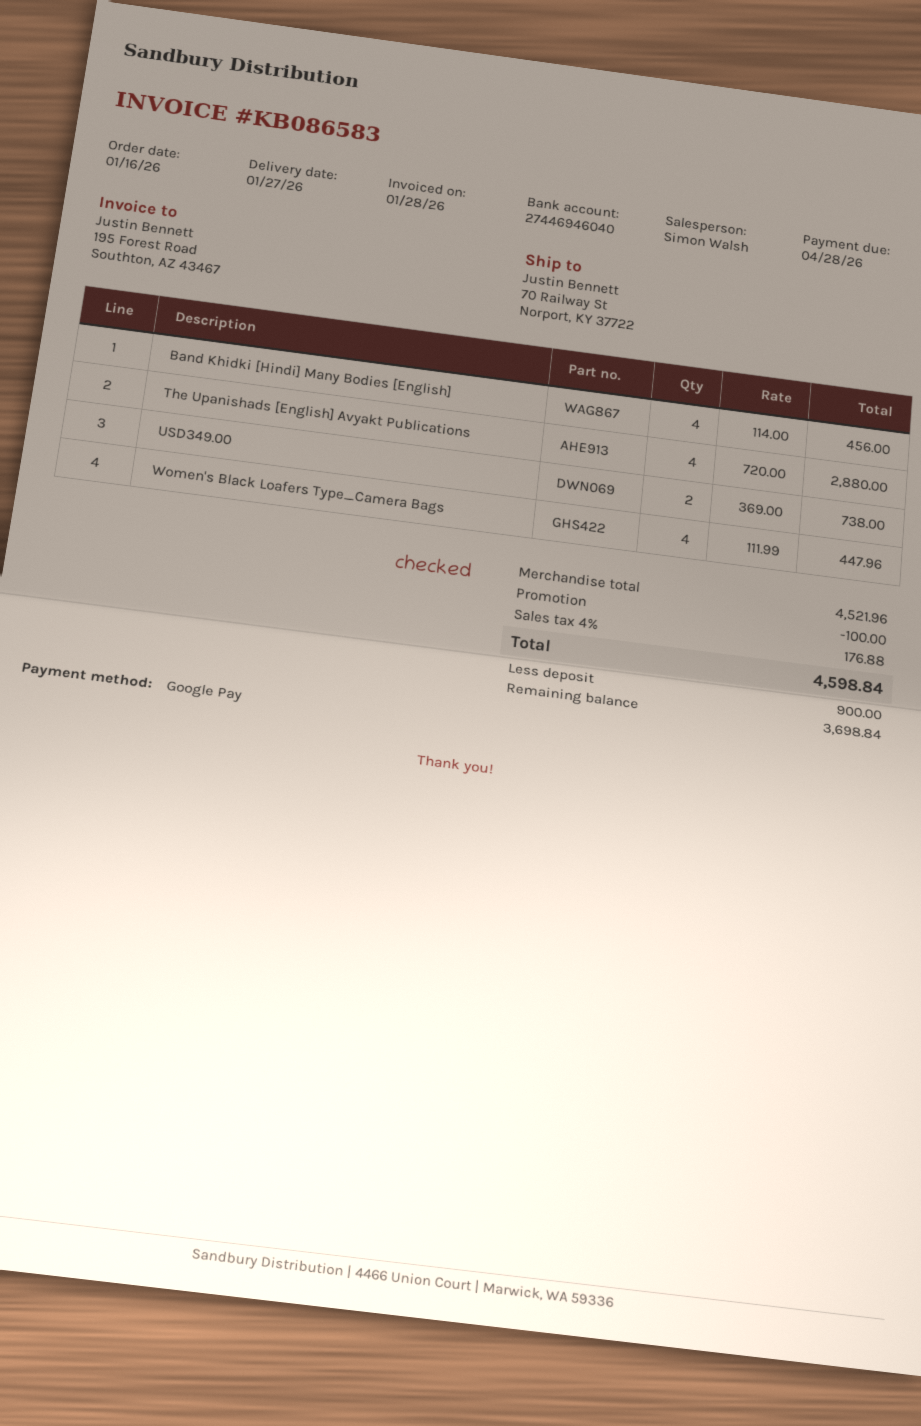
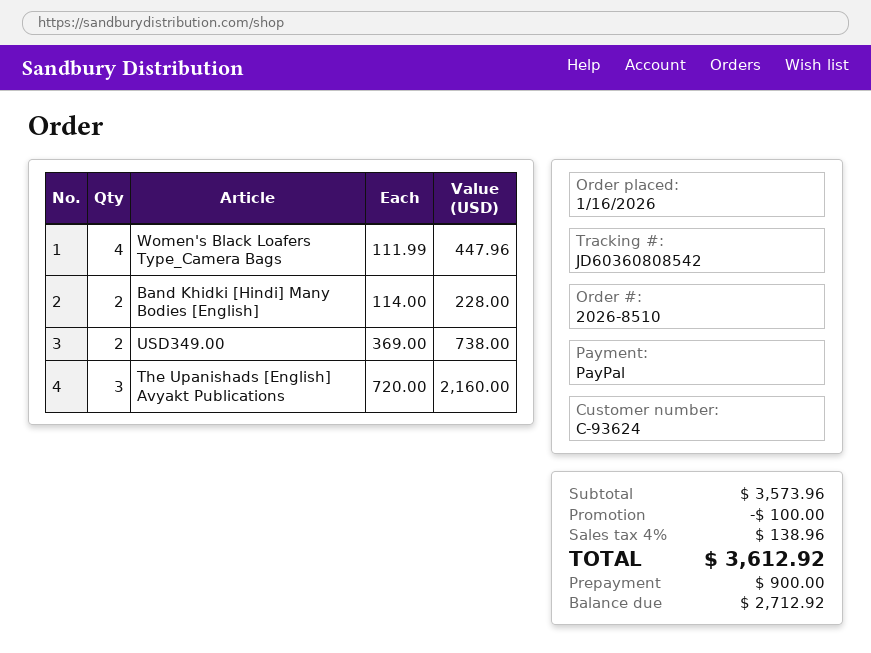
payment method: Google Pay -> PayPal
Band Khidki [Hindi] Many Bodies [English]: 4 x 114.00 = 456.00 -> 2 x 114.00 = 228.00
The Upanishads [English] Avyakt Publications: 4 x 720.00 = 2880.00 -> 3 x 720.00 = 2160.00
subtotal: 4521.96 -> 3573.96
tax: 4% = 176.88 -> 4% = 138.96
total: 4598.84 -> 3612.92
balance: 3698.84 -> 2712.92

